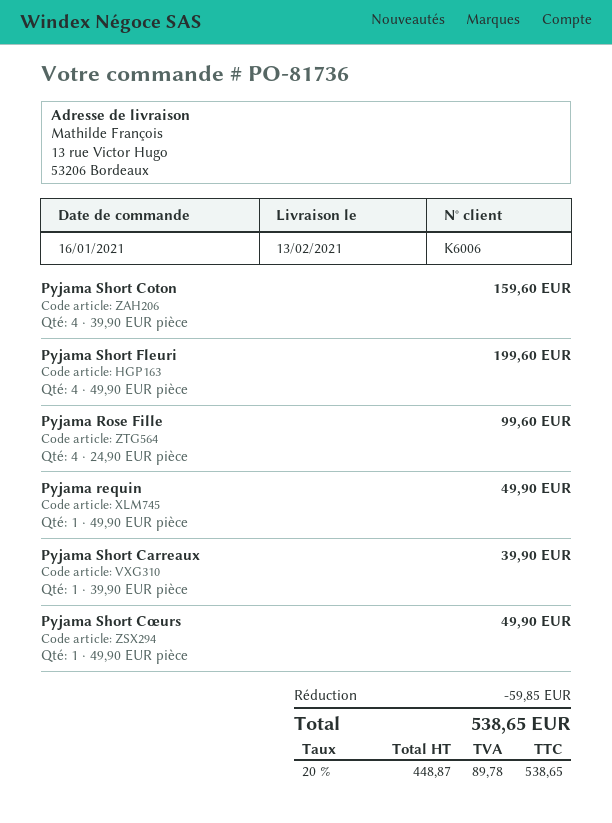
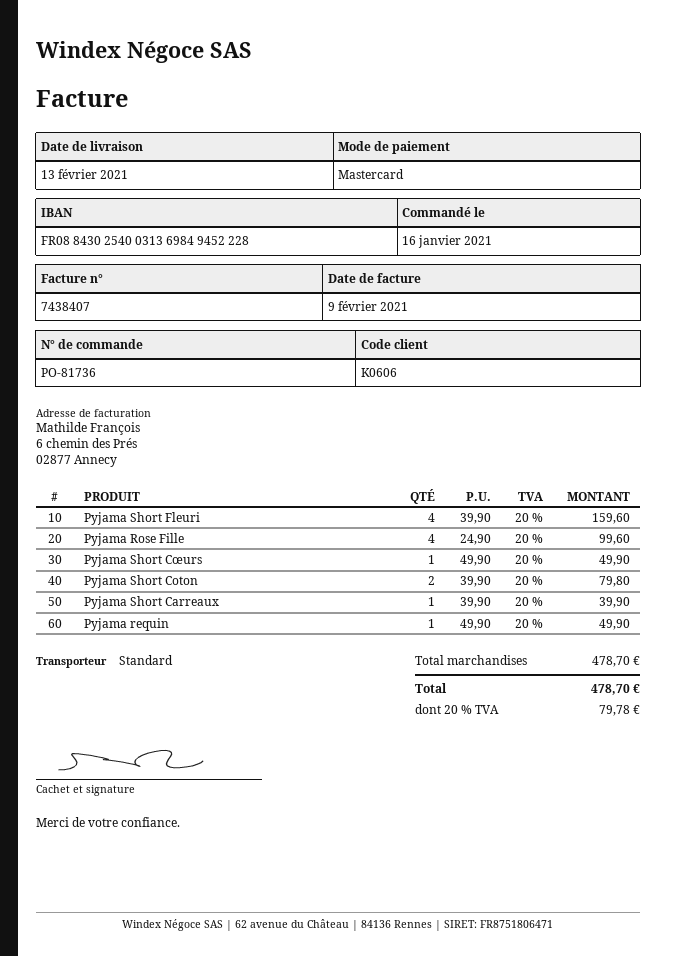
customer number: K6006 -> K0606
Pyjama Short Coton: 4 x 39.90 = 159.60 -> 2 x 39.90 = 79.80
Pyjama Short Fleuri: 4 x 49.90 = 199.60 -> 4 x 39.90 = 159.60
discount: 59.85 -> none
tax: 20% = 89.78 -> 20% = 79.78
total: 538.65 -> 478.70

